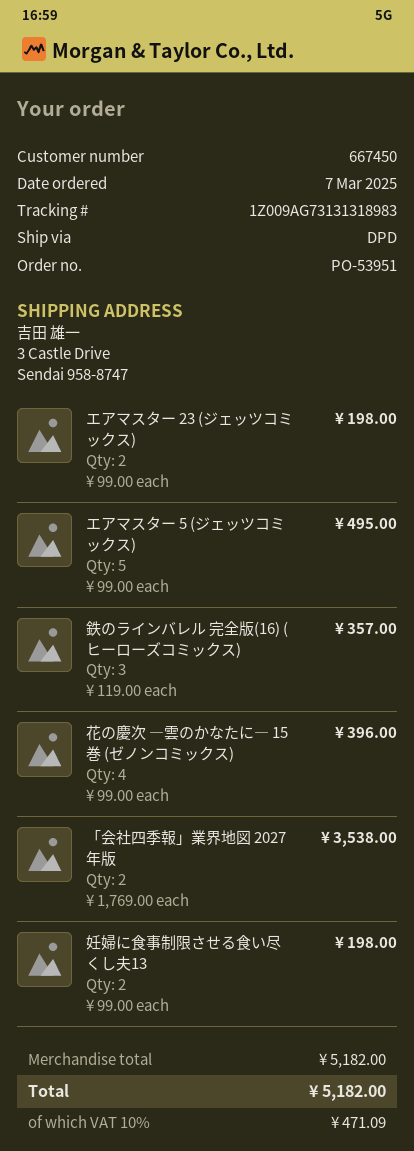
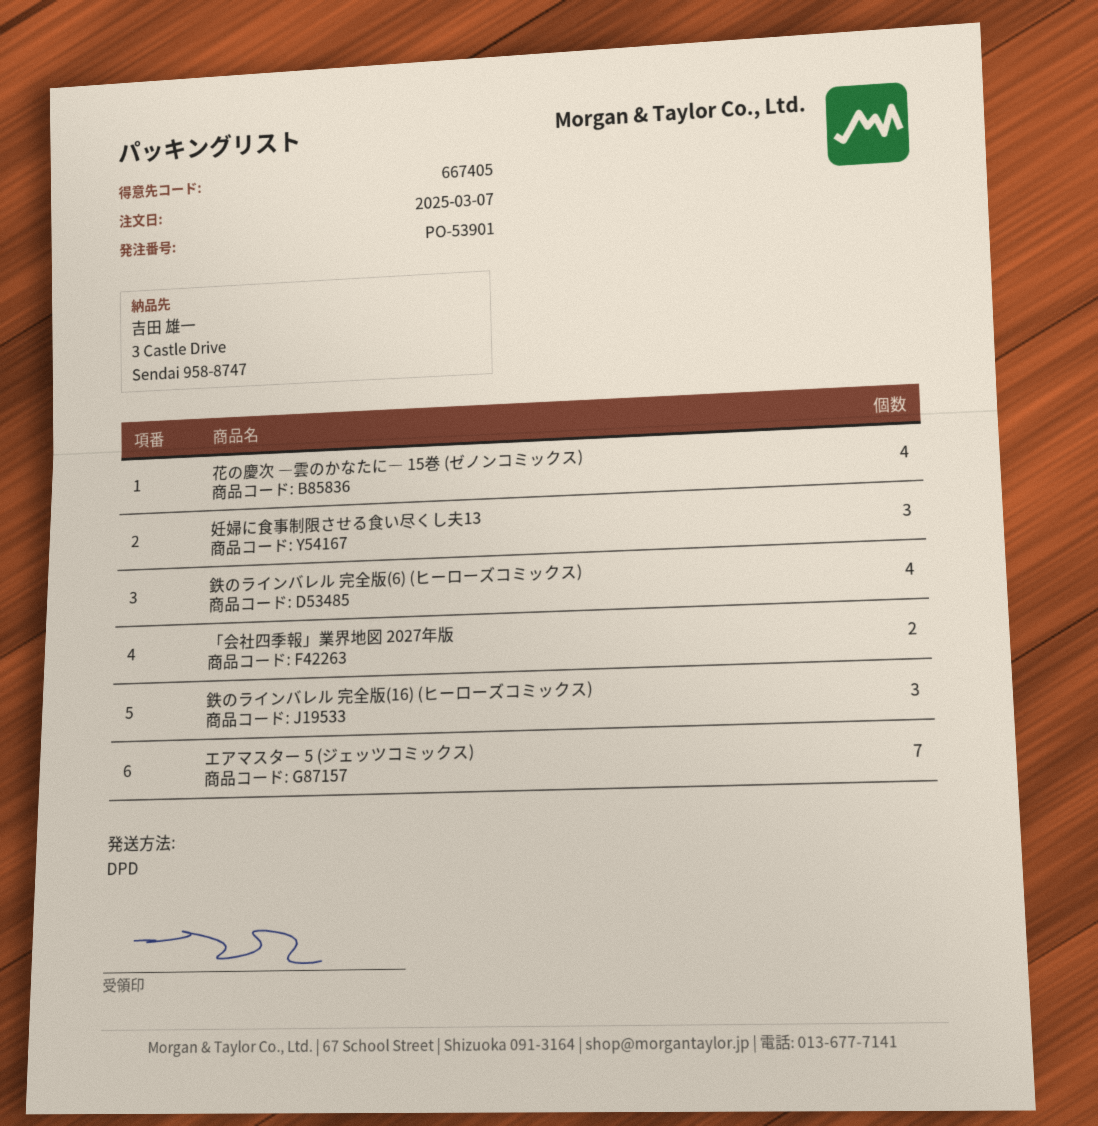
order number: PO-53951 -> PO-53901
customer number: 667450 -> 667405
エアマスター 23 (ジェッツコミックス): 2 -> none
エアマスター 5 (ジェッツコミックス): 5 -> 7
妊婦に食事制限させる食い尽くし夫13: 2 -> 3
鉄のラインバレル 完全版(6) (ヒーローズコミックス): none -> 4

